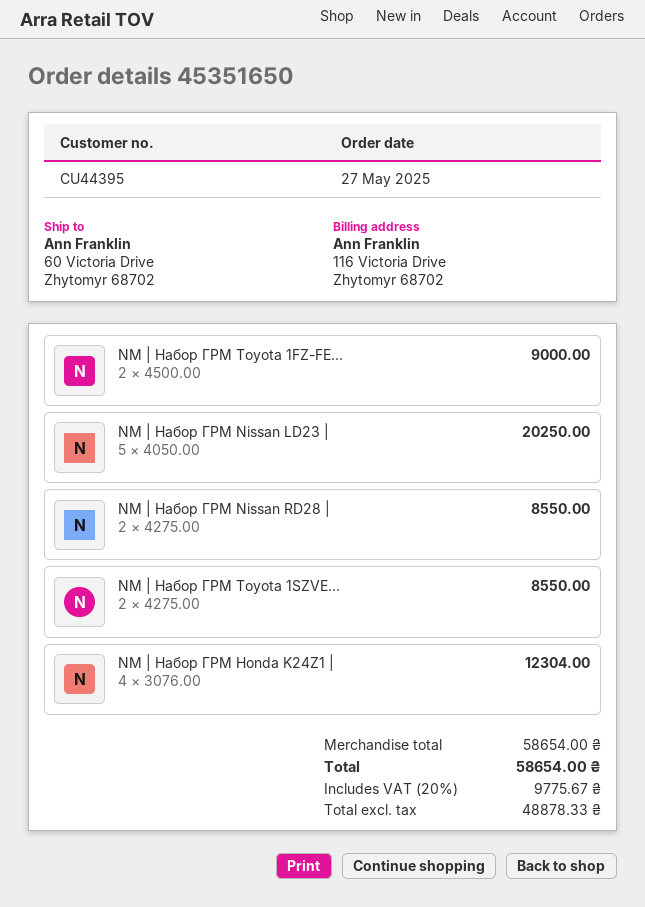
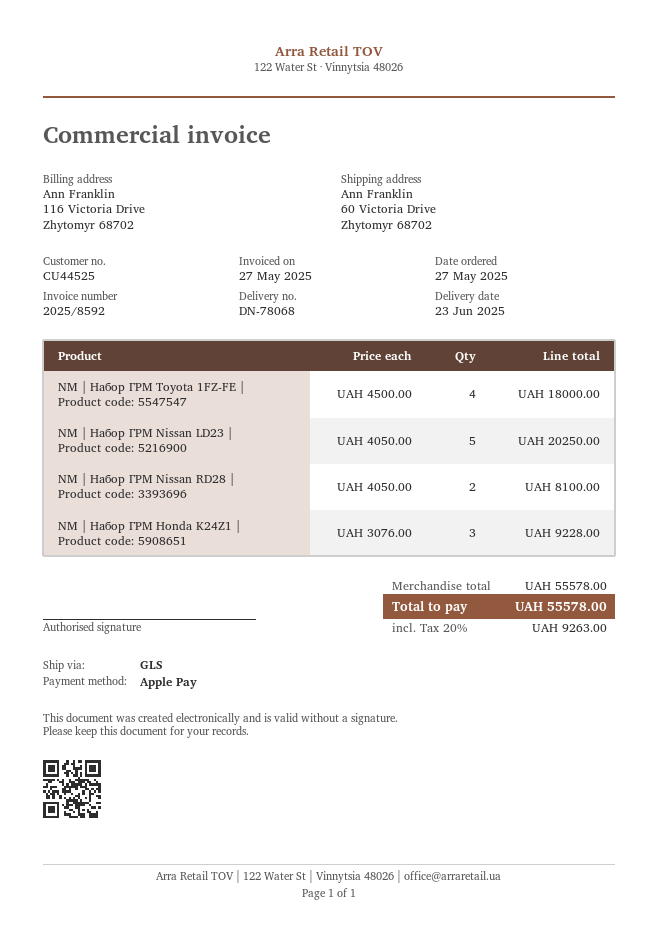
customer number: CU44395 -> CU44525
NM | Набор ГРМ Toyota 1FZ-FE...: 2 x 4500.00 = 9000.00 -> 4 x 4500.00 = 18000.00
NM | Набор ГРМ Nissan RD28 |: 2 x 4275.00 = 8550.00 -> 2 x 4050.00 = 8100.00
NM | Набор ГРМ Toyota 1SZVE...: 2 x 4275.00 = 8550.00 -> none
NM | Набор ГРМ Honda K24Z1 |: 4 x 3076.00 = 12304.00 -> 3 x 3076.00 = 9228.00
subtotal: 58654.00 -> 55578.00
tax: 20% = 9775.67 -> 20% = 9263.00
total: 58654.00 -> 55578.00

